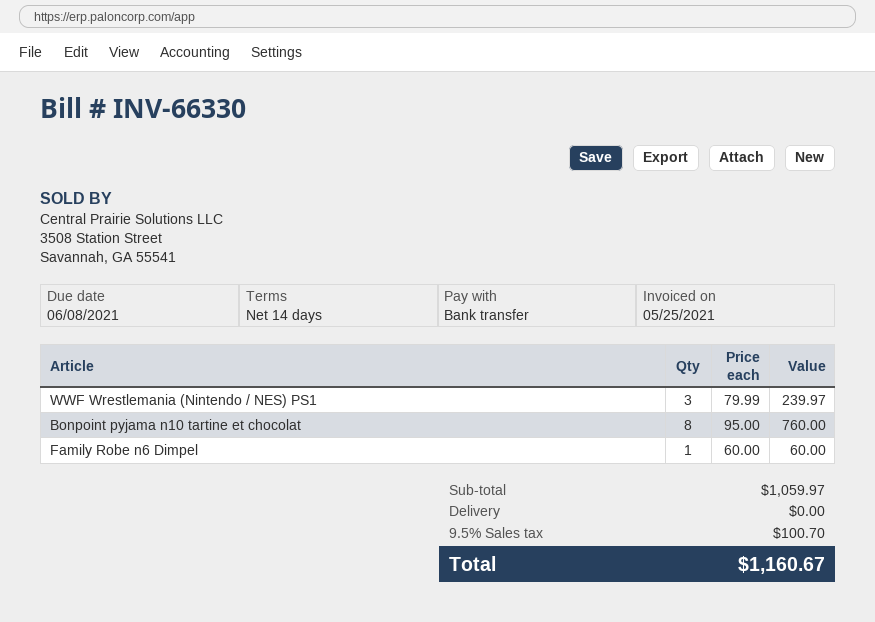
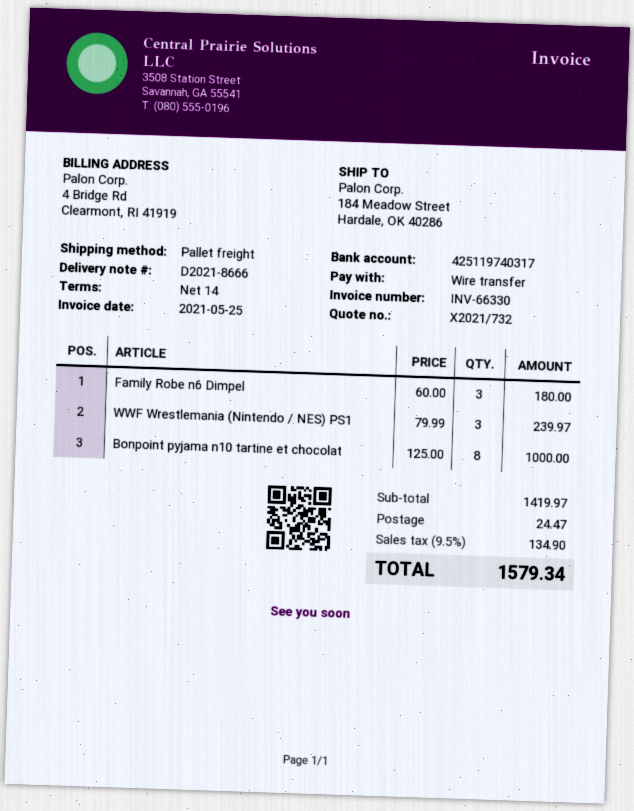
Bonpoint pyjama n10 tartine et chocolat: 8 x 95.00 = 760.00 -> 8 x 125.00 = 1000.00
Family Robe n6 Dimpel: 1 x 60.00 = 60.00 -> 3 x 60.00 = 180.00
subtotal: 1059.97 -> 1419.97
shipping: 0.00 -> 24.47
tax: 9.5% = 100.70 -> 9.5% = 134.90
total: 1160.67 -> 1579.34

